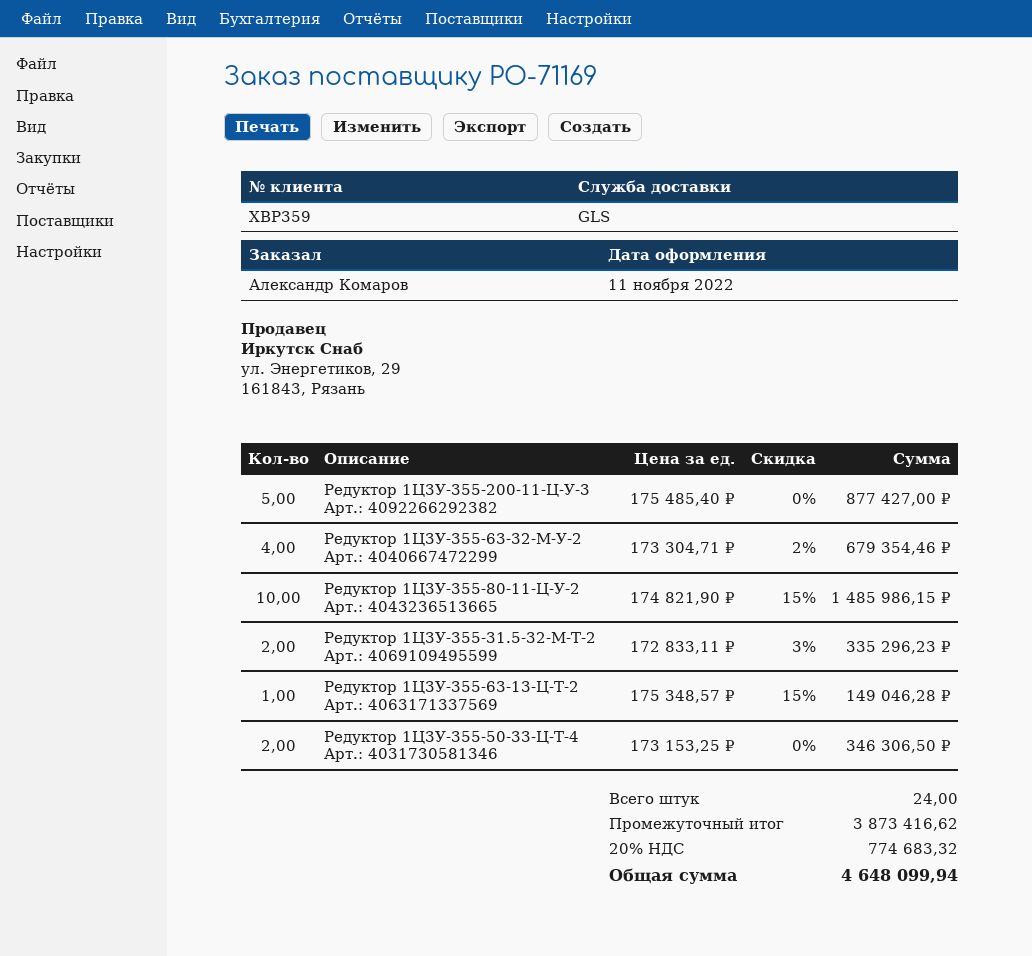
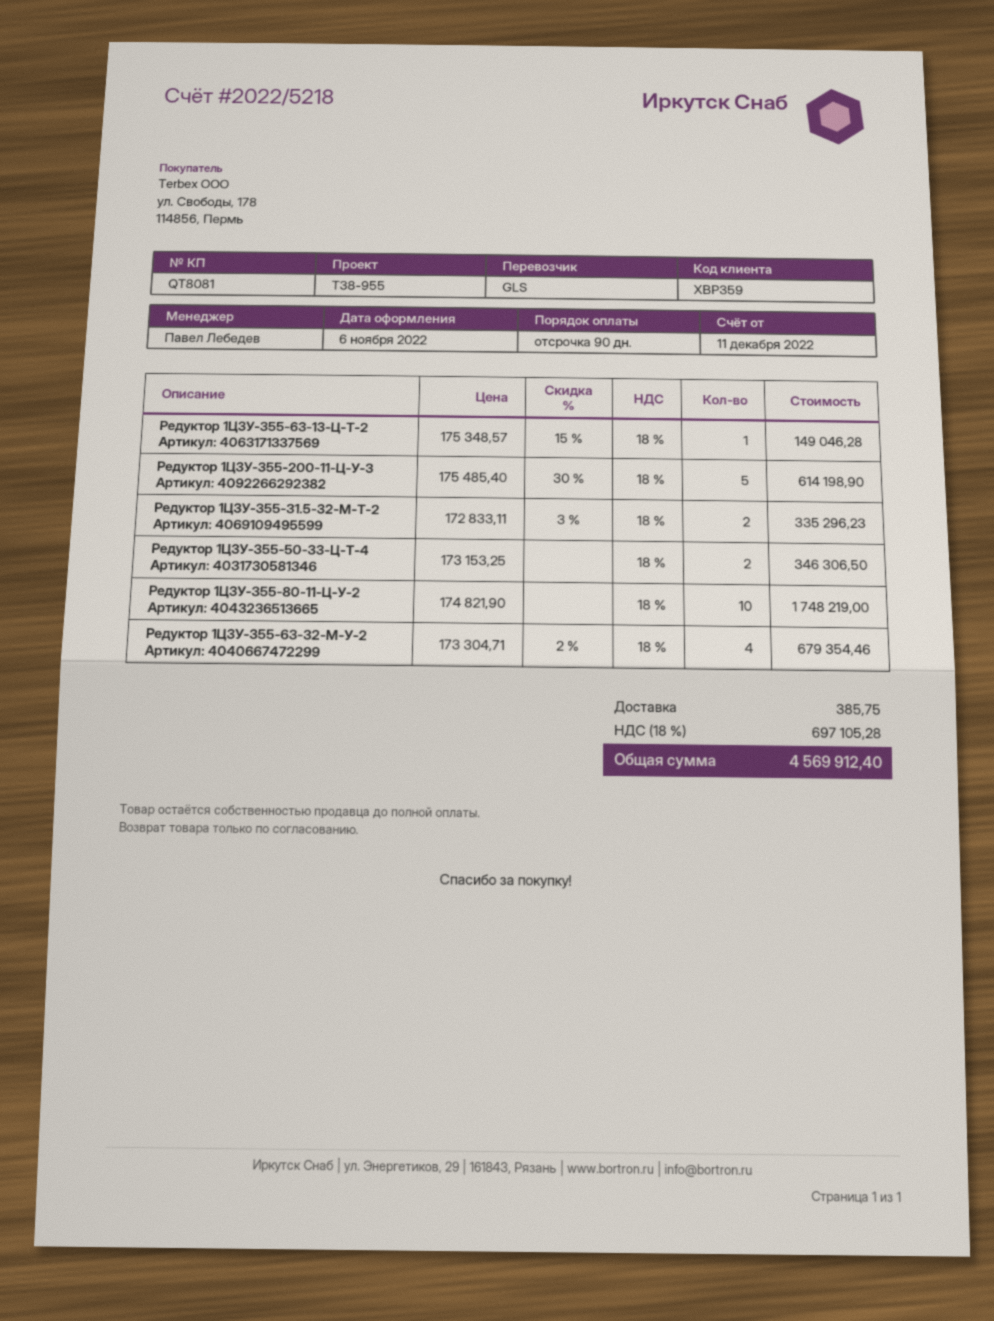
order date: 2022-11-11 -> 2022-11-06
Редуктор 1Ц3У-355-200-11-Ц-У-3: 5 x 175485.40 = 877427.00 -> 5 x 175485.40 - 30% = 614198.90
Редуктор 1Ц3У-355-80-11-Ц-У-2: 10 x 174821.90 - 15% = 1485986.15 -> 10 x 174821.90 = 1748219.00
shipping: none -> 385.75
tax: 20% = 774683.32 -> 18% = 697105.28
total: 4648099.94 -> 4569912.40

